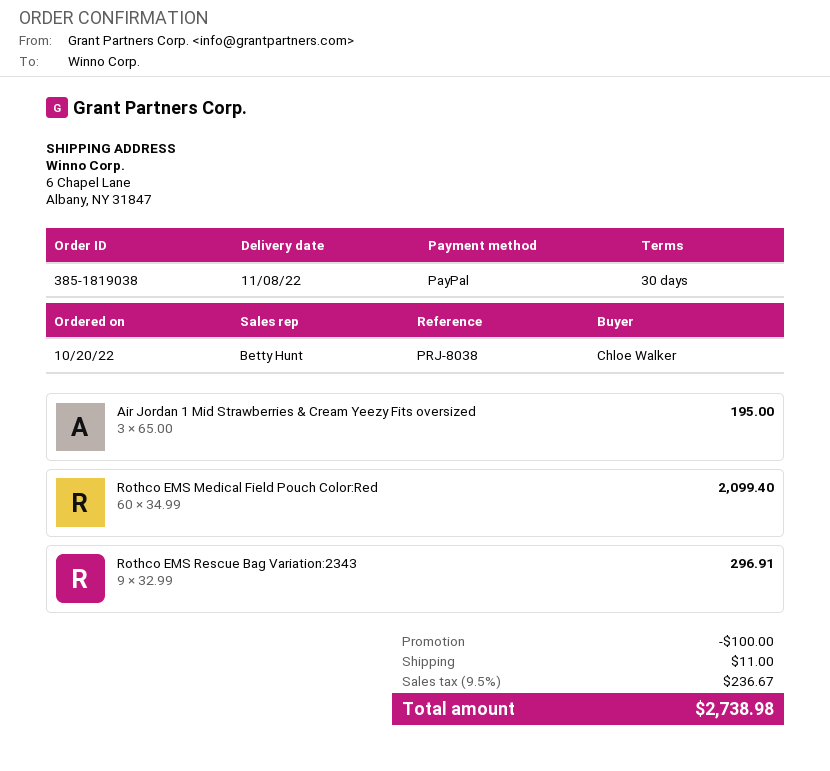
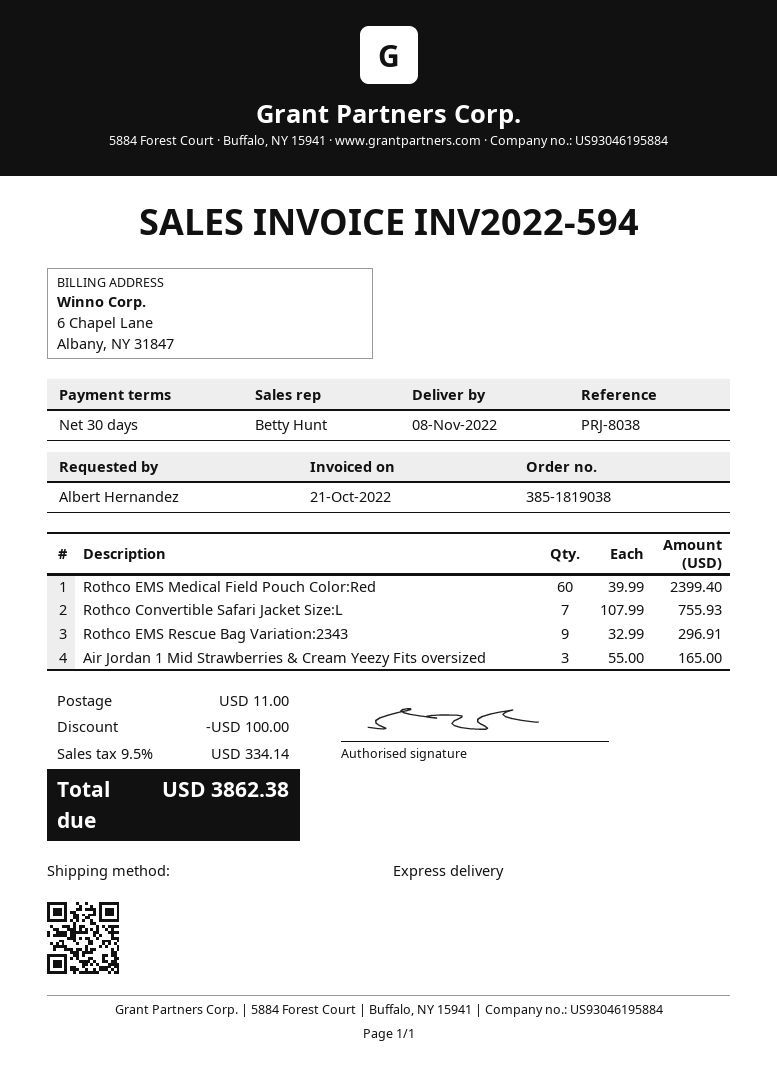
ordered by: Chloe Walker -> Albert Hernandez
Air Jordan 1 Mid Strawberries & Cream Yeezy Fits oversized: 3 x 65.00 = 195.00 -> 3 x 55.00 = 165.00
Rothco EMS Medical Field Pouch Color:Red: 60 x 34.99 = 2099.40 -> 60 x 39.99 = 2399.40
Rothco Convertible Safari Jacket Size:L: none -> 7 x 107.99 = 755.93
tax: 9.5% = 236.67 -> 9.5% = 334.14
total: 2738.98 -> 3862.38

